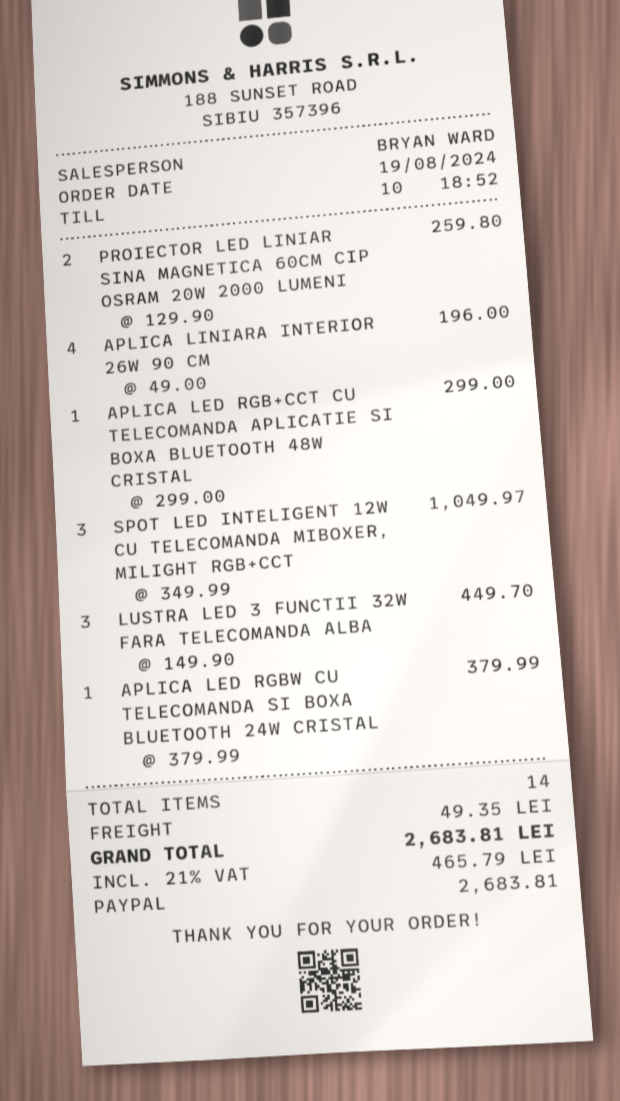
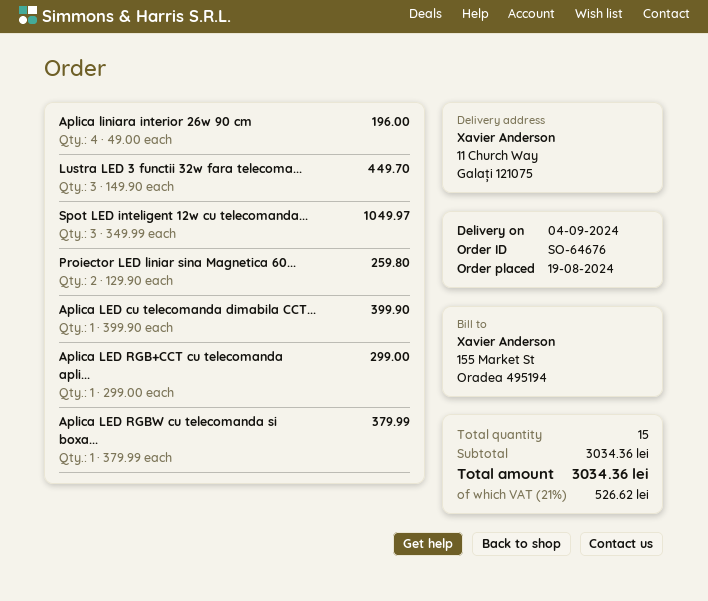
Aplica LED cu telecomanda dimabila CCT...: none -> 1 x 399.90 = 399.90
total quantity: 14 -> 15
shipping: 49.35 -> none
tax: 21% = 465.79 -> 21% = 526.62
total: 2683.81 -> 3034.36

